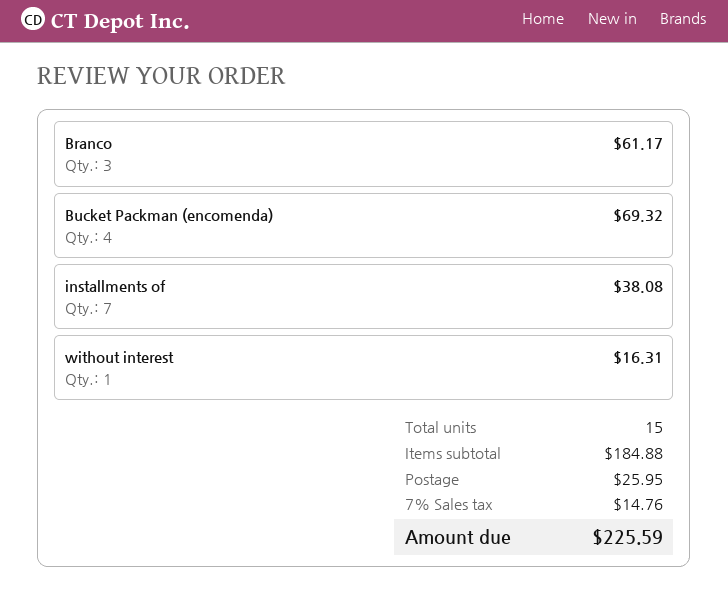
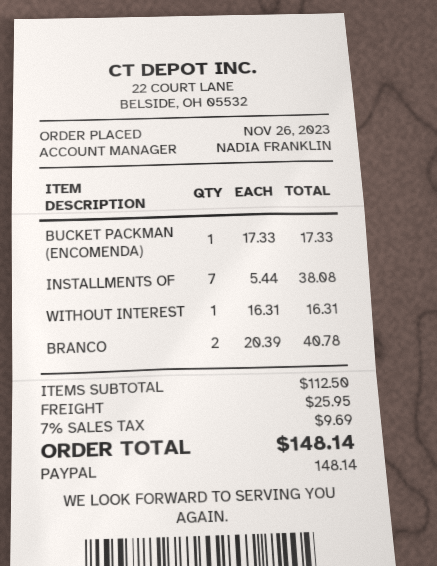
Branco: 3 for 61.17 -> 2 for 40.78
Bucket Packman (encomenda): 4 for 69.32 -> 1 for 17.33
subtotal: 184.88 -> 112.50
tax: 7% = 14.76 -> 7% = 9.69
total: 225.59 -> 148.14

